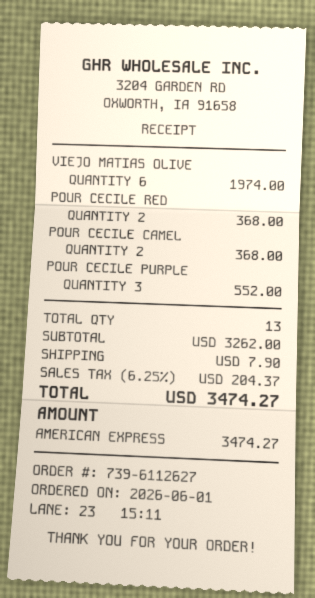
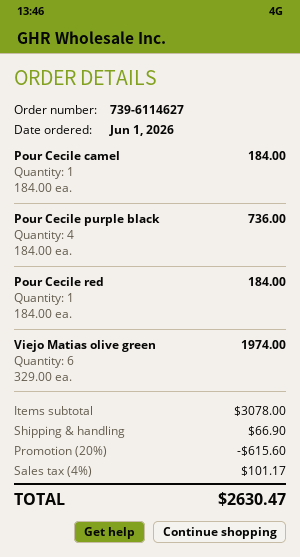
order number: 739-6112627 -> 739-6114627
POUR CECILE RED: 2 for 368.00 -> 1 for 184.00
POUR CECILE CAMEL: 2 for 368.00 -> 1 for 184.00
POUR CECILE PURPLE: 3 for 552.00 -> 4 for 736.00
subtotal: 3262.00 -> 3078.00
discount: none -> 20% = 615.60
shipping: 7.90 -> 66.90
tax: 6.25% = 204.37 -> 4% = 101.17
total: 3474.27 -> 2630.47

